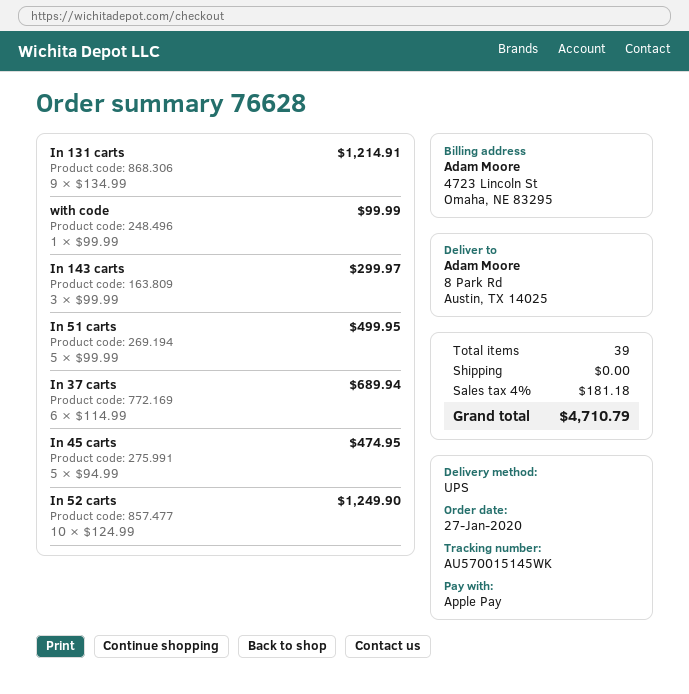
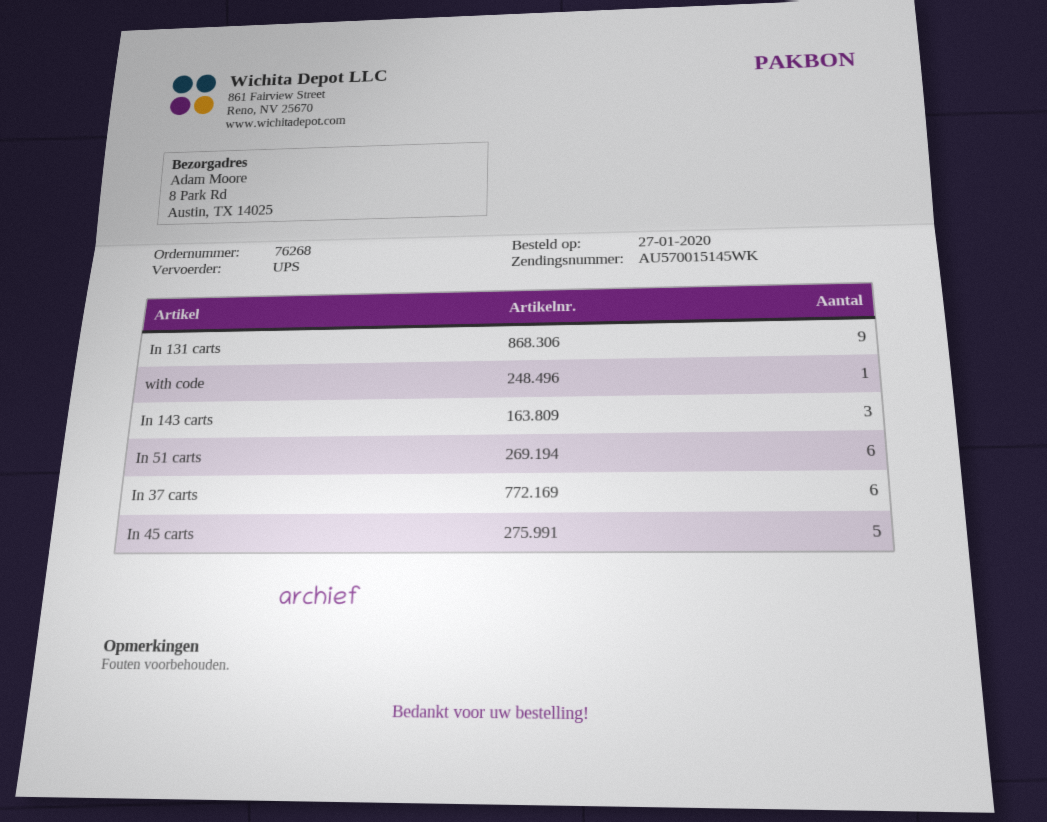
order number: 76628 -> 76268
In 51 carts: 5 -> 6
In 52 carts: 10 -> none

